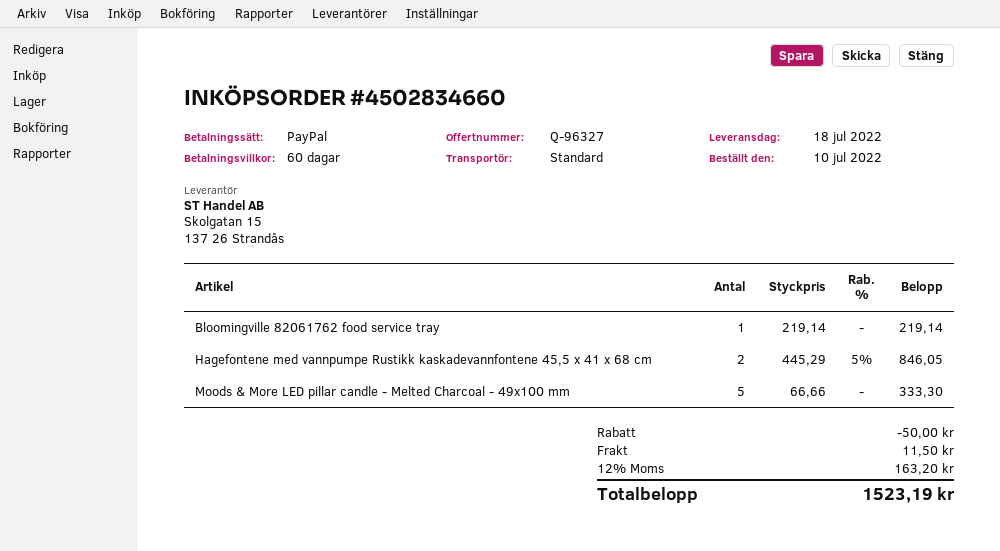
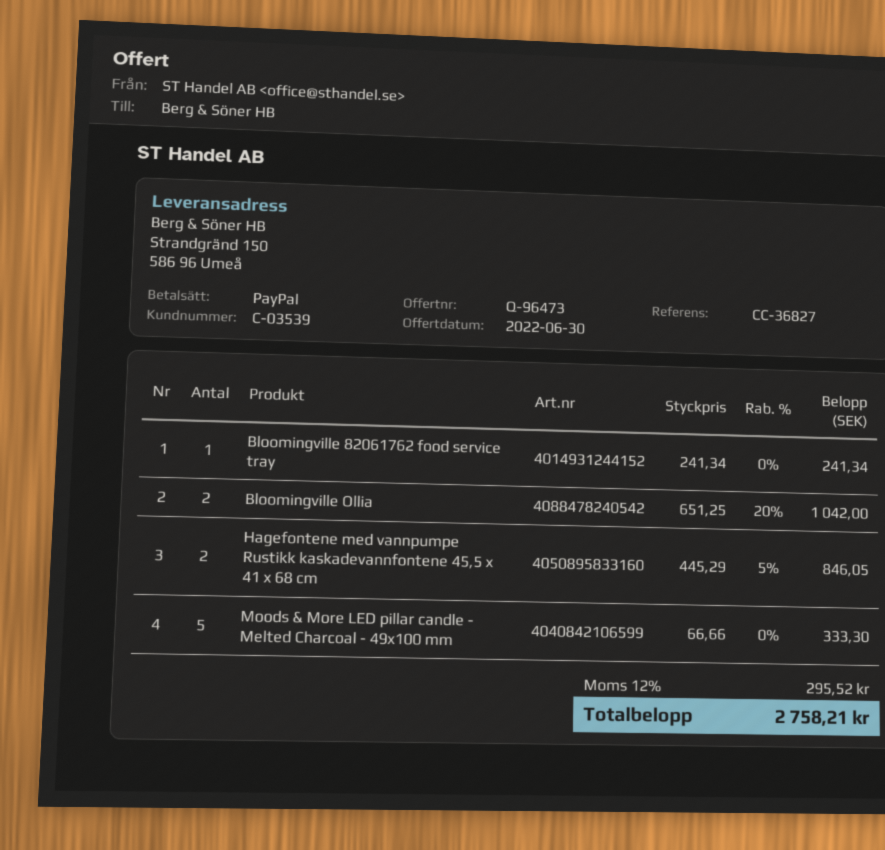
quote number: Q-96327 -> Q-96473
Bloomingville 82061762 food service tray: 1 x 219.14 = 219.14 -> 1 x 241.34 = 241.34
Bloomingville Ollia: none -> 2 x 651.25 - 20% = 1042.00
discount: 50.00 -> none
shipping: 11.50 -> none
tax: 12% = 163.20 -> 12% = 295.52
total: 1523.19 -> 2758.21

